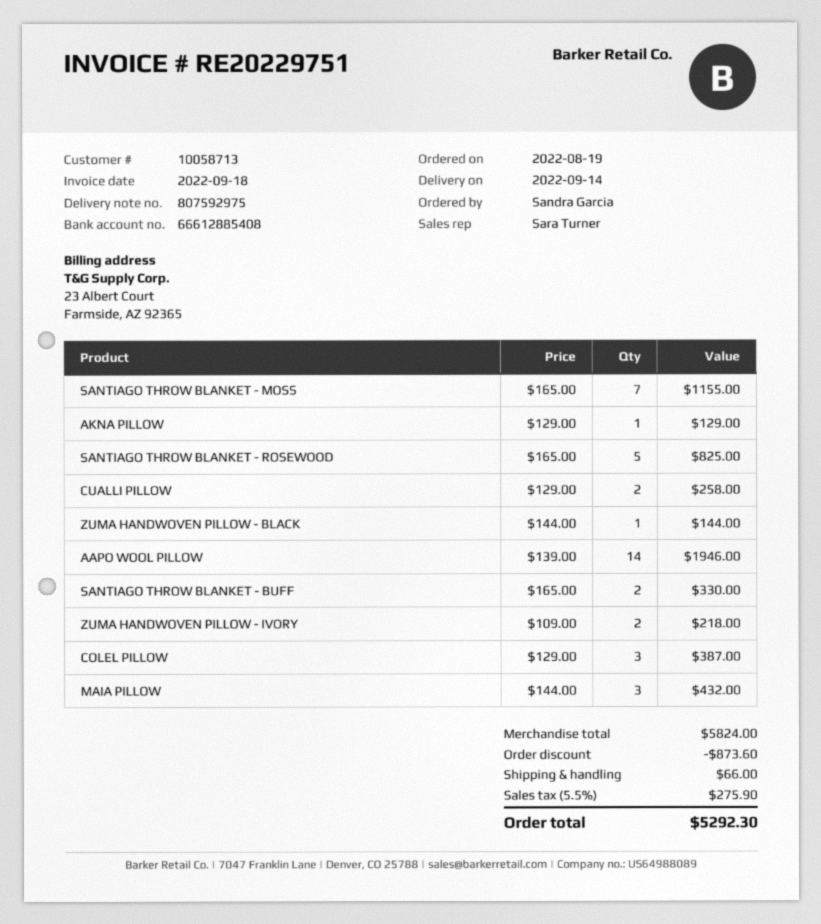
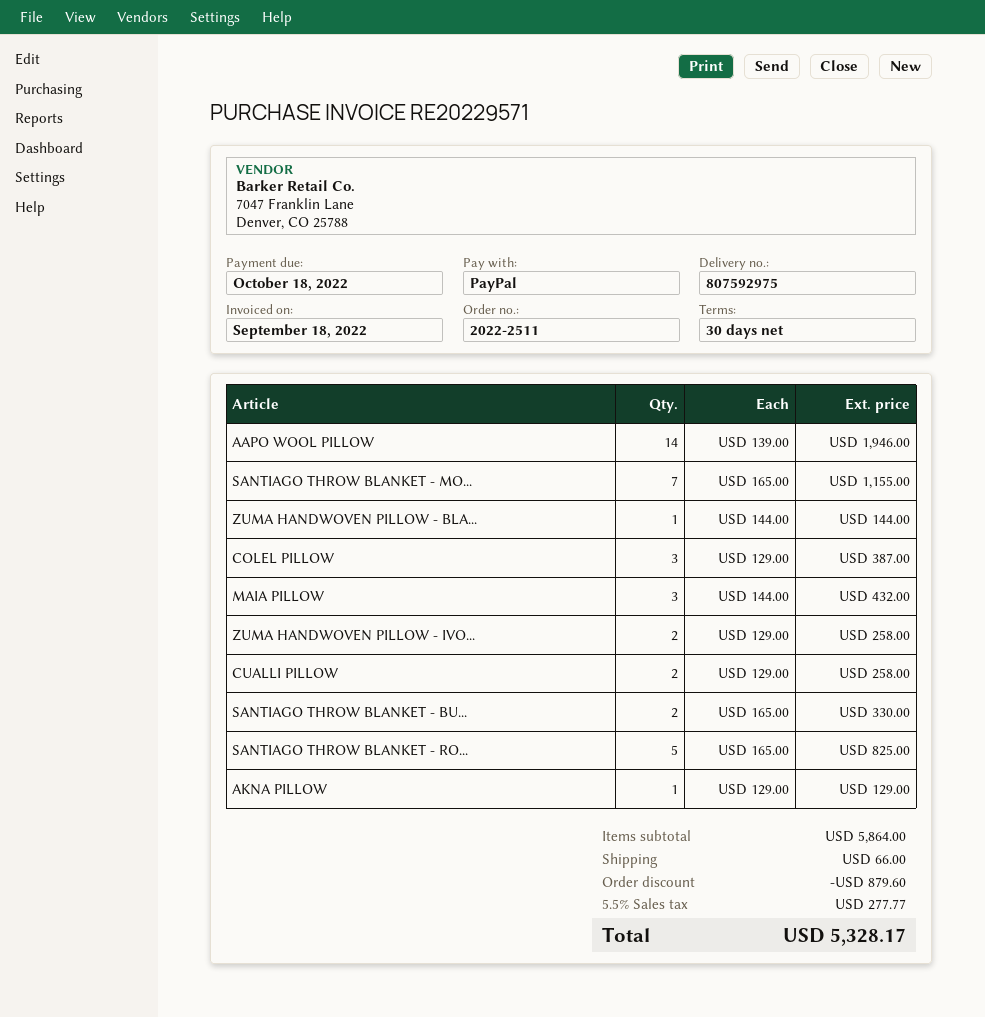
invoice number: RE20229751 -> RE20229571
ZUMA HANDWOVEN PILLOW - IVORY: 2 x 109.00 = 218.00 -> 2 x 129.00 = 258.00
subtotal: 5824.00 -> 5864.00
discount: 873.60 -> 879.60
tax: 5.5% = 275.90 -> 5.5% = 277.77
total: 5292.30 -> 5328.17

